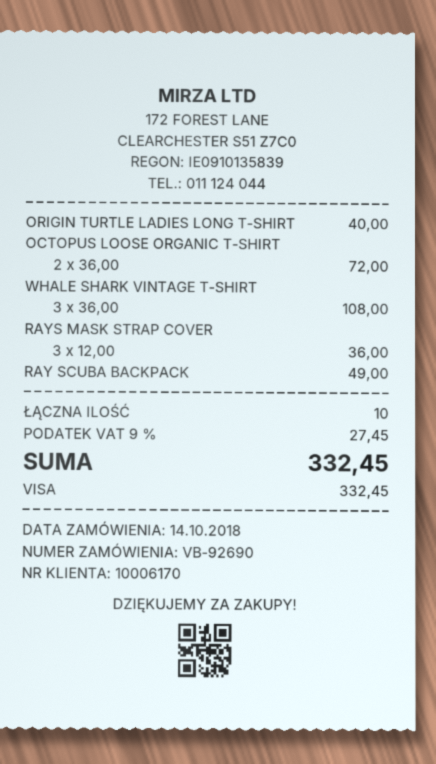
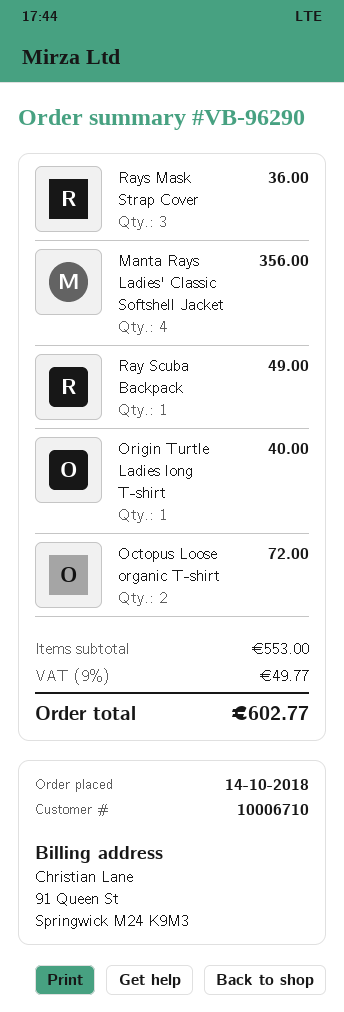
order number: VB-92690 -> VB-96290
customer number: 10006170 -> 10006710
WHALE SHARK VINTAGE T-SHIRT: 3 for 108.00 -> none
Manta Rays Ladies' Classic Softshell Jacket: none -> 4 for 356.00
tax: 9% = 27.45 -> 9% = 49.77
total: 332.45 -> 602.77

